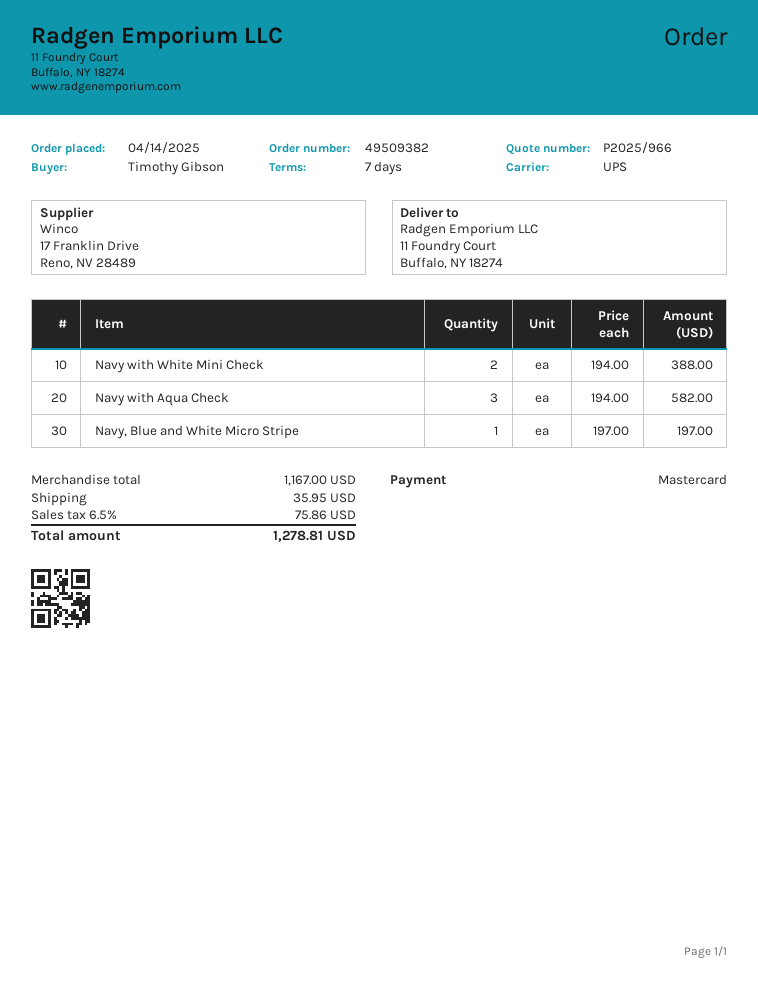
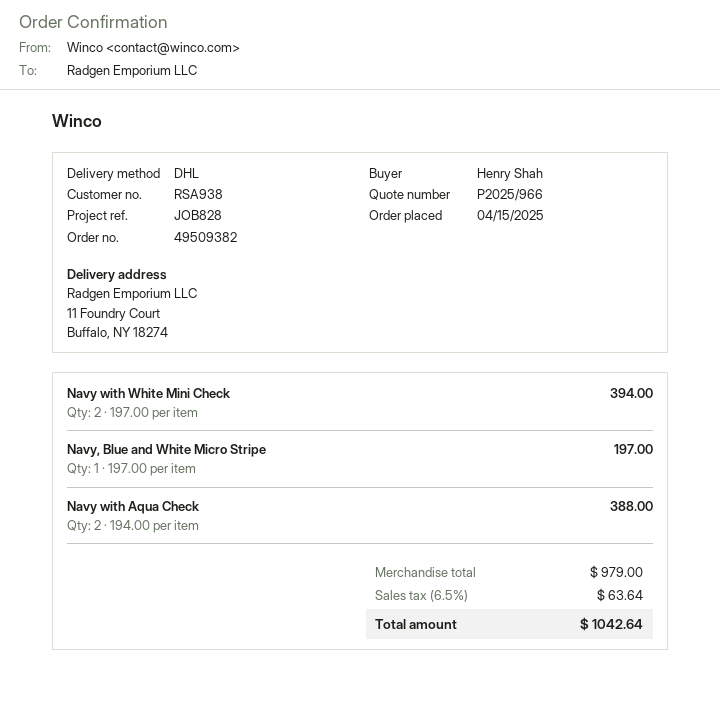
order date: 2025-04-14 -> 2025-04-15
ordered by: Timothy Gibson -> Henry Shah
shipping method: UPS -> DHL
Navy with White Mini Check: 2 x 194.00 = 388.00 -> 2 x 197.00 = 394.00
Navy with Aqua Check: 3 x 194.00 = 582.00 -> 2 x 194.00 = 388.00
subtotal: 1167.00 -> 979.00
shipping: 35.95 -> none
tax: 6.5% = 75.86 -> 6.5% = 63.64
total: 1278.81 -> 1042.64

